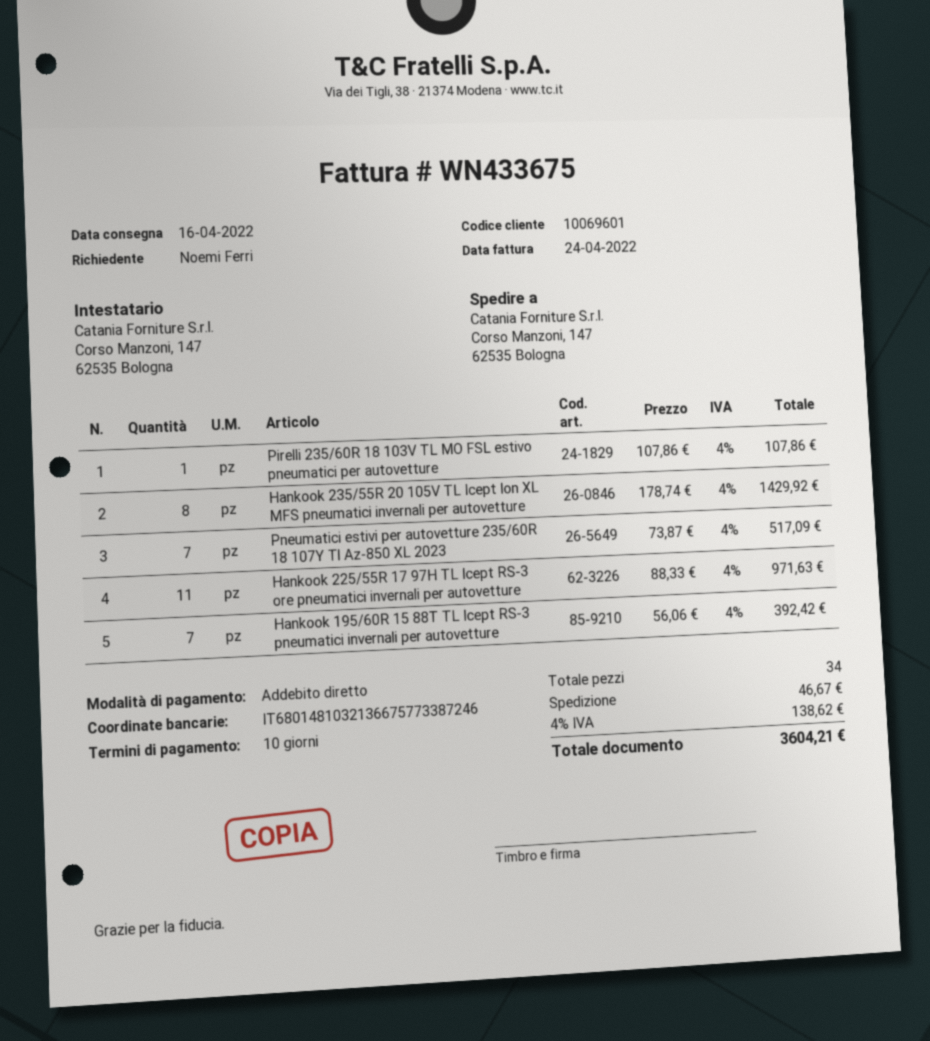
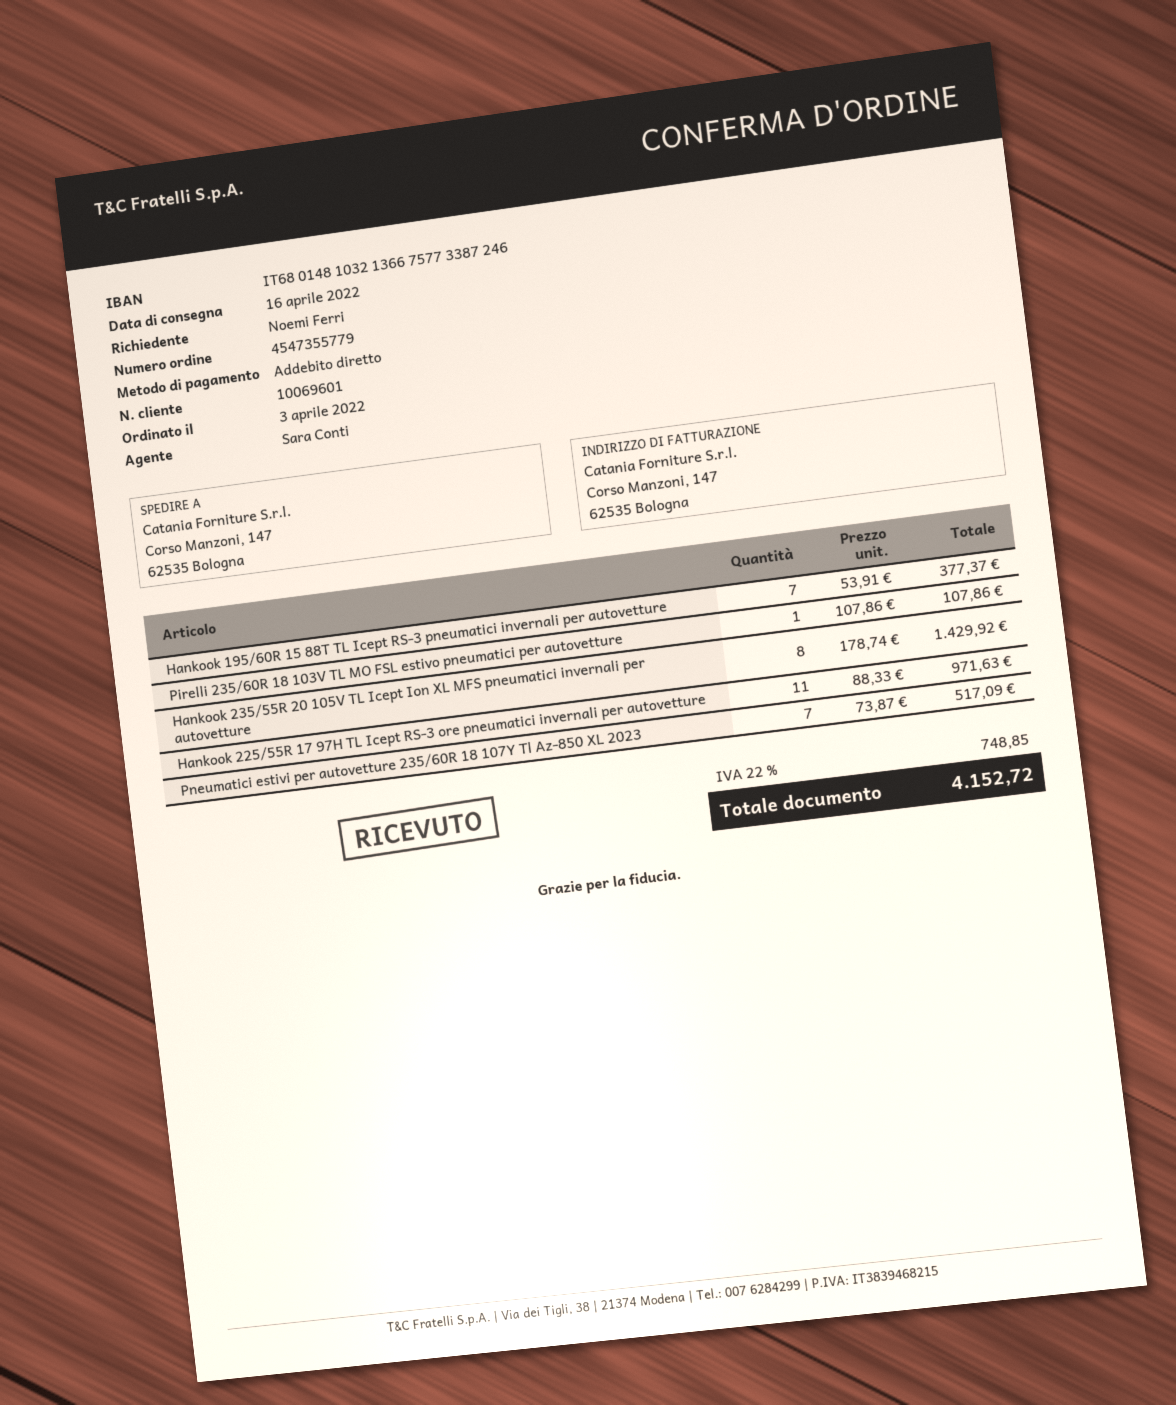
Hankook 195/60R 15 88T TL Icept RS-3 pneumatici invernali per autovetture: 7 x 56.06 = 392.42 -> 7 x 53.91 = 377.37
shipping: 46.67 -> none
tax: 4% = 138.62 -> 22% = 748.85
total: 3604.21 -> 4152.72

